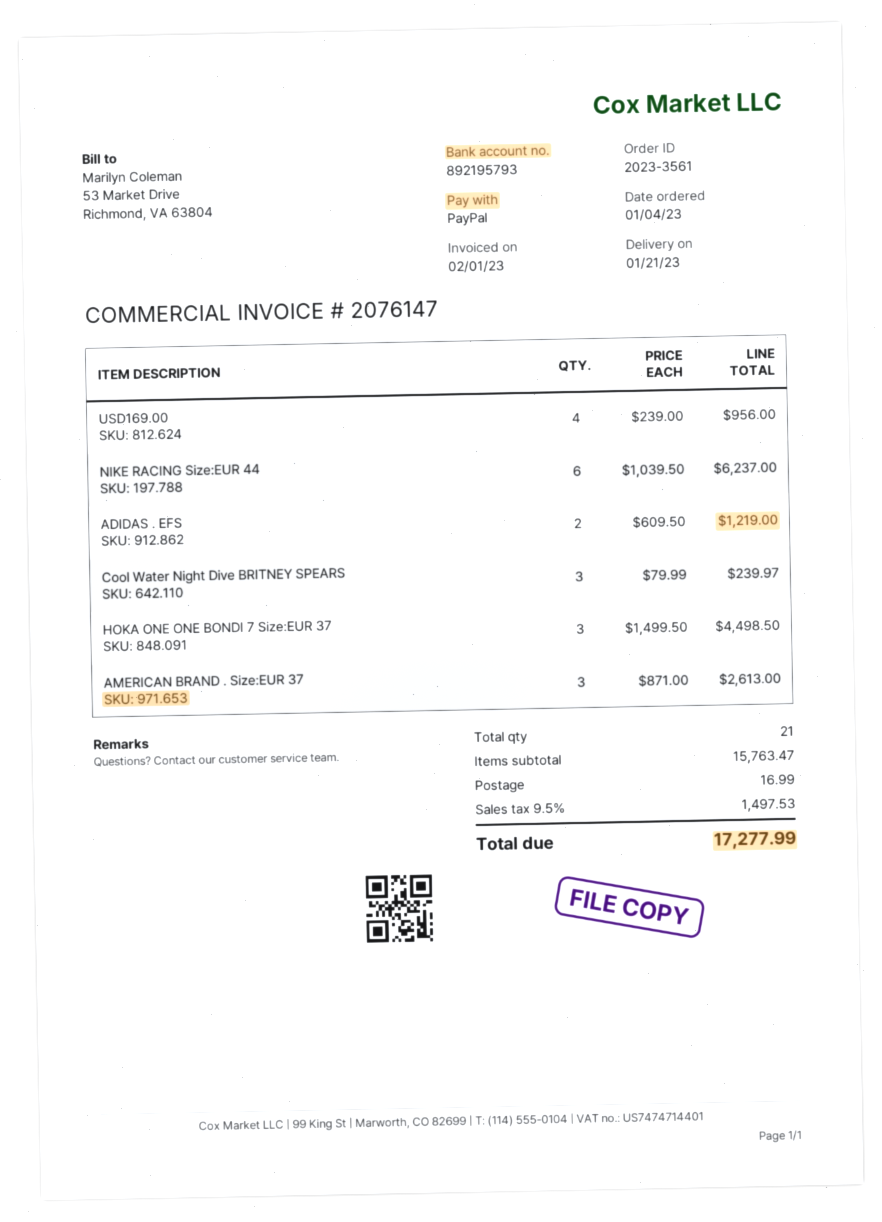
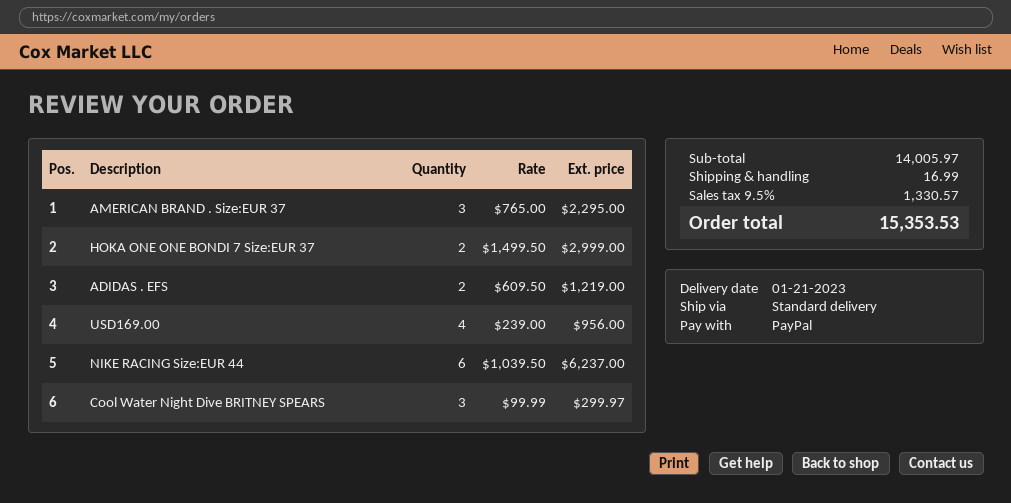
Cool Water Night Dive BRITNEY SPEARS: 3 x 79.99 = 239.97 -> 3 x 99.99 = 299.97
HOKA ONE ONE BONDI 7 Size:EUR 37: 3 x 1499.50 = 4498.50 -> 2 x 1499.50 = 2999.00
AMERICAN BRAND . Size:EUR 37: 3 x 871.00 = 2613.00 -> 3 x 765.00 = 2295.00
subtotal: 15763.47 -> 14005.97
tax: 9.5% = 1497.53 -> 9.5% = 1330.57
total: 17277.99 -> 15353.53

